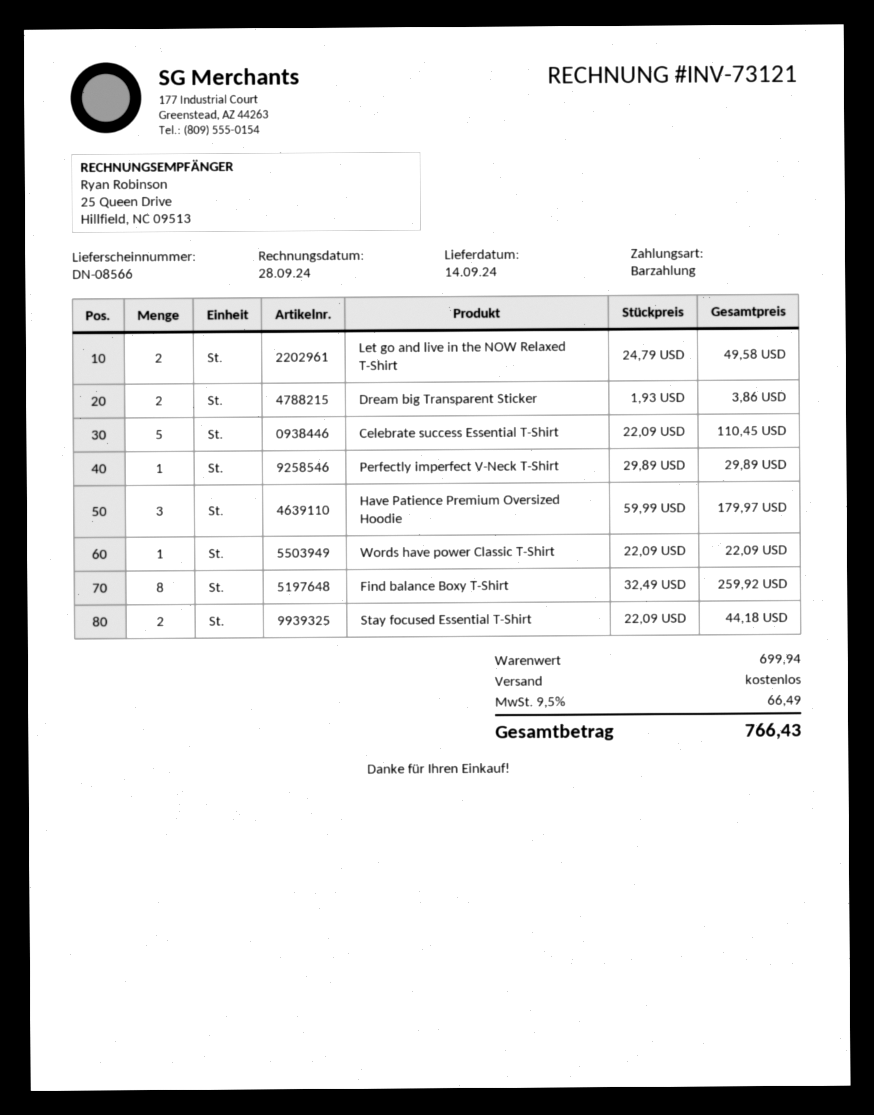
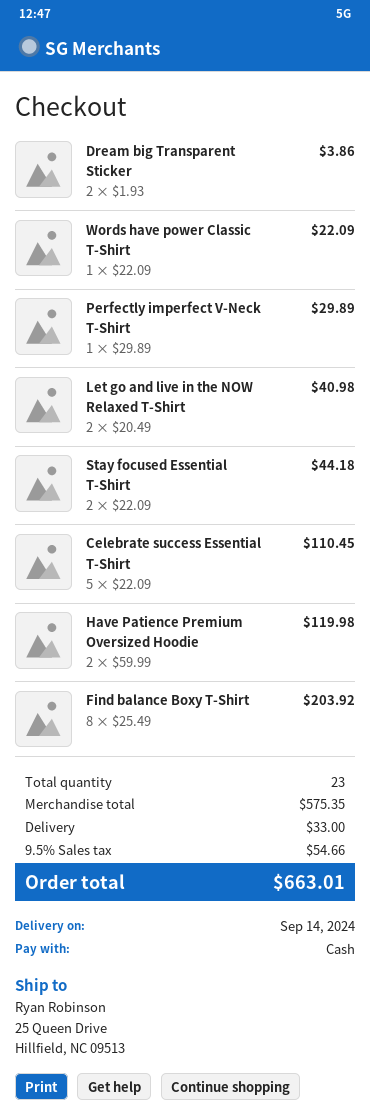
Let go and live in the NOW Relaxed T-Shirt: 2 x 24.79 = 49.58 -> 2 x 20.49 = 40.98
Have Patience Premium Oversized Hoodie: 3 x 59.99 = 179.97 -> 2 x 59.99 = 119.98
Find balance Boxy T-Shirt: 8 x 32.49 = 259.92 -> 8 x 25.49 = 203.92
subtotal: 699.94 -> 575.35
shipping: 0.00 -> 33.00
tax: 9.5% = 66.49 -> 9.5% = 54.66
total: 766.43 -> 663.01

